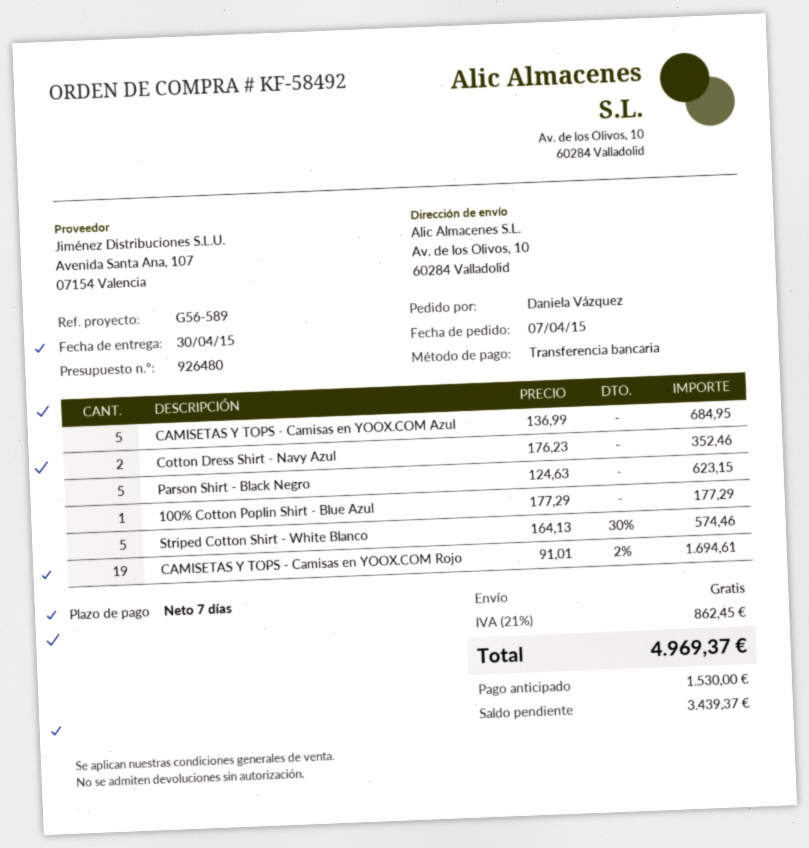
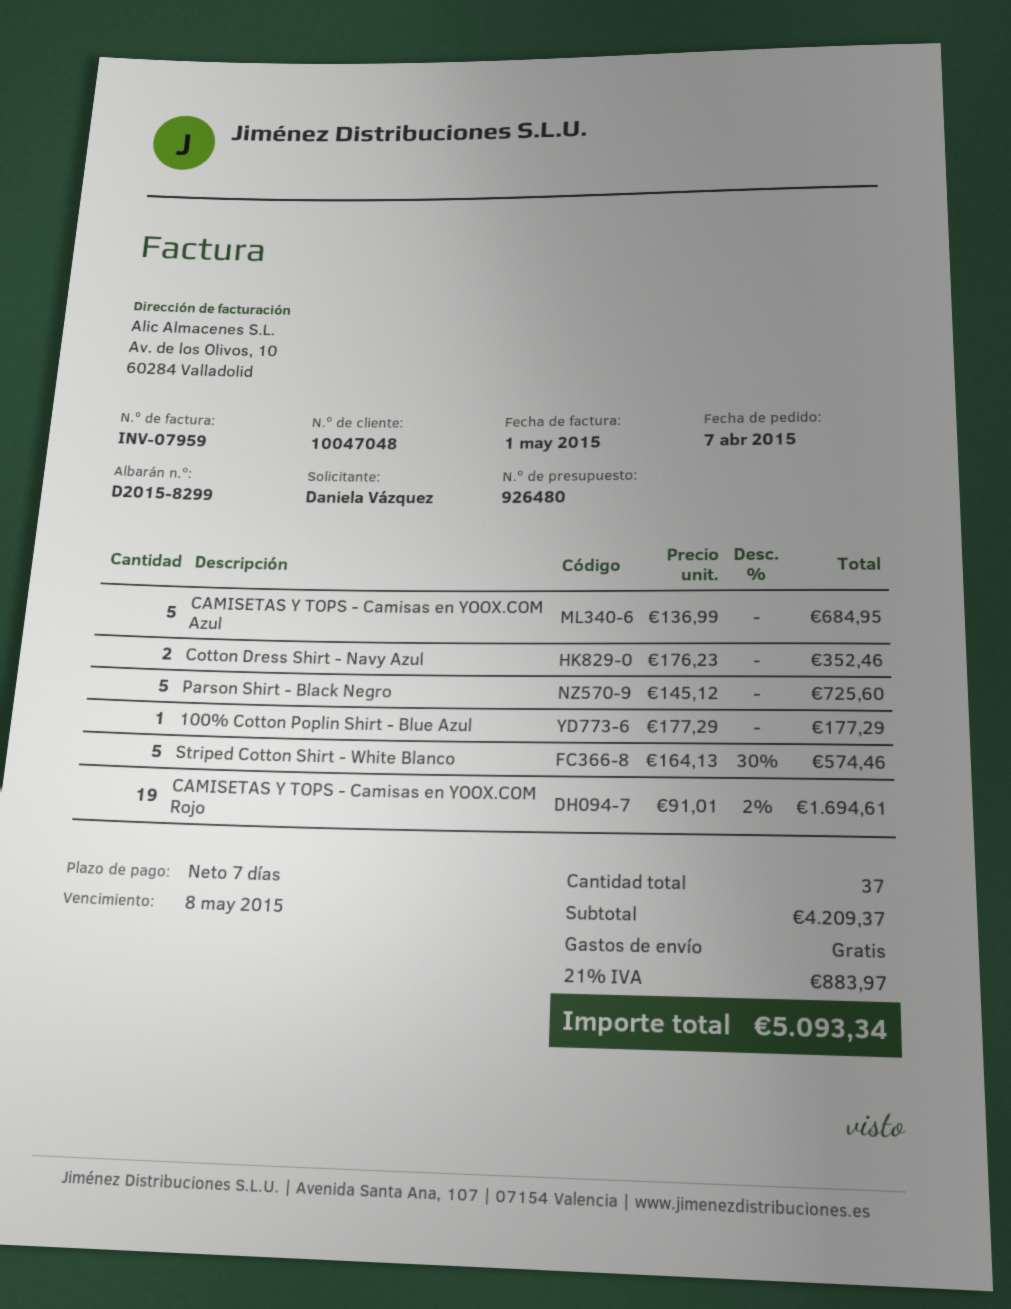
Parson Shirt - Black Negro: 5 x 124.63 = 623.15 -> 5 x 145.12 = 725.60
tax: 21% = 862.45 -> 21% = 883.97
total: 4969.37 -> 5093.34

